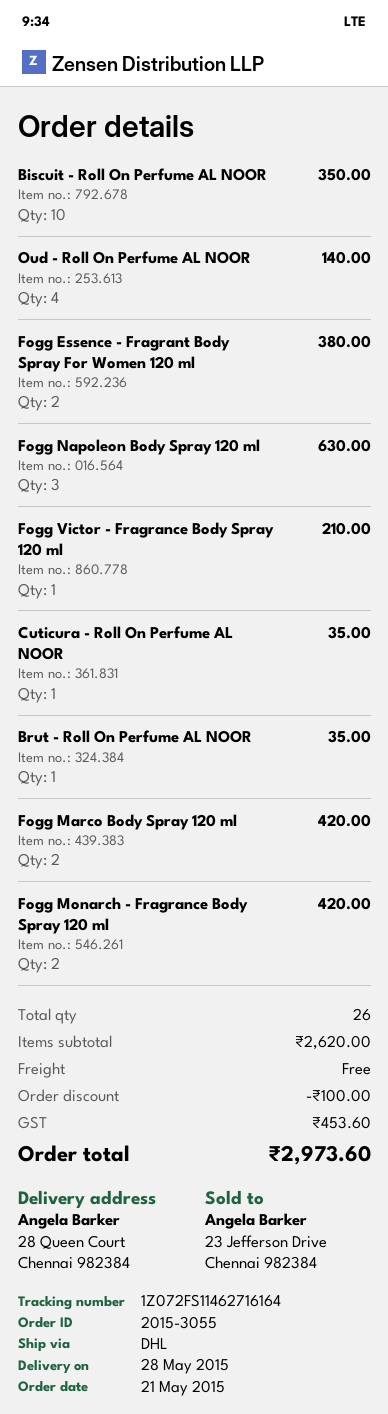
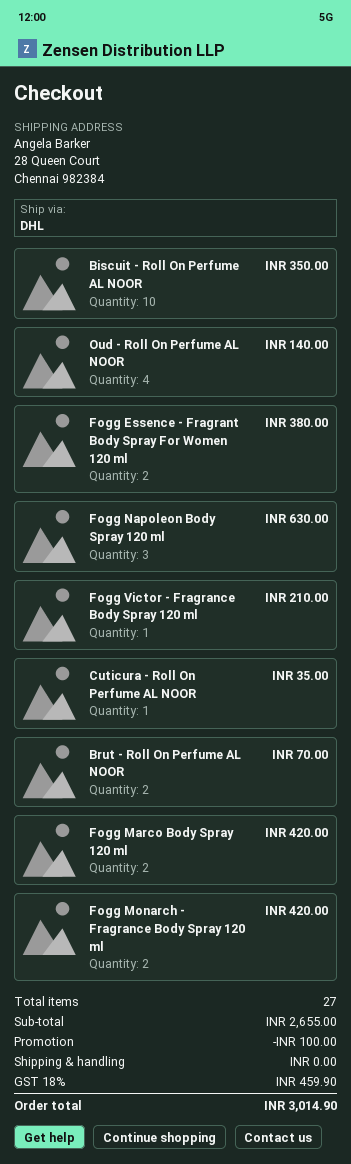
Brut - Roll On Perfume AL NOOR: 1 for 35.00 -> 2 for 70.00
total quantity: 26 -> 27
subtotal: 2620.00 -> 2655.00
tax: 453.60 -> 459.90
total: 2973.60 -> 3014.90

